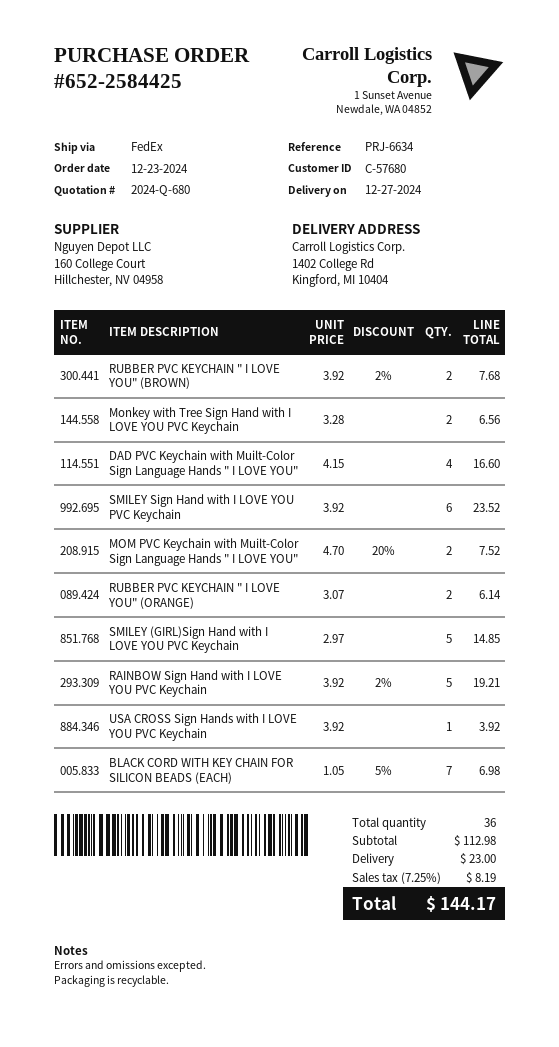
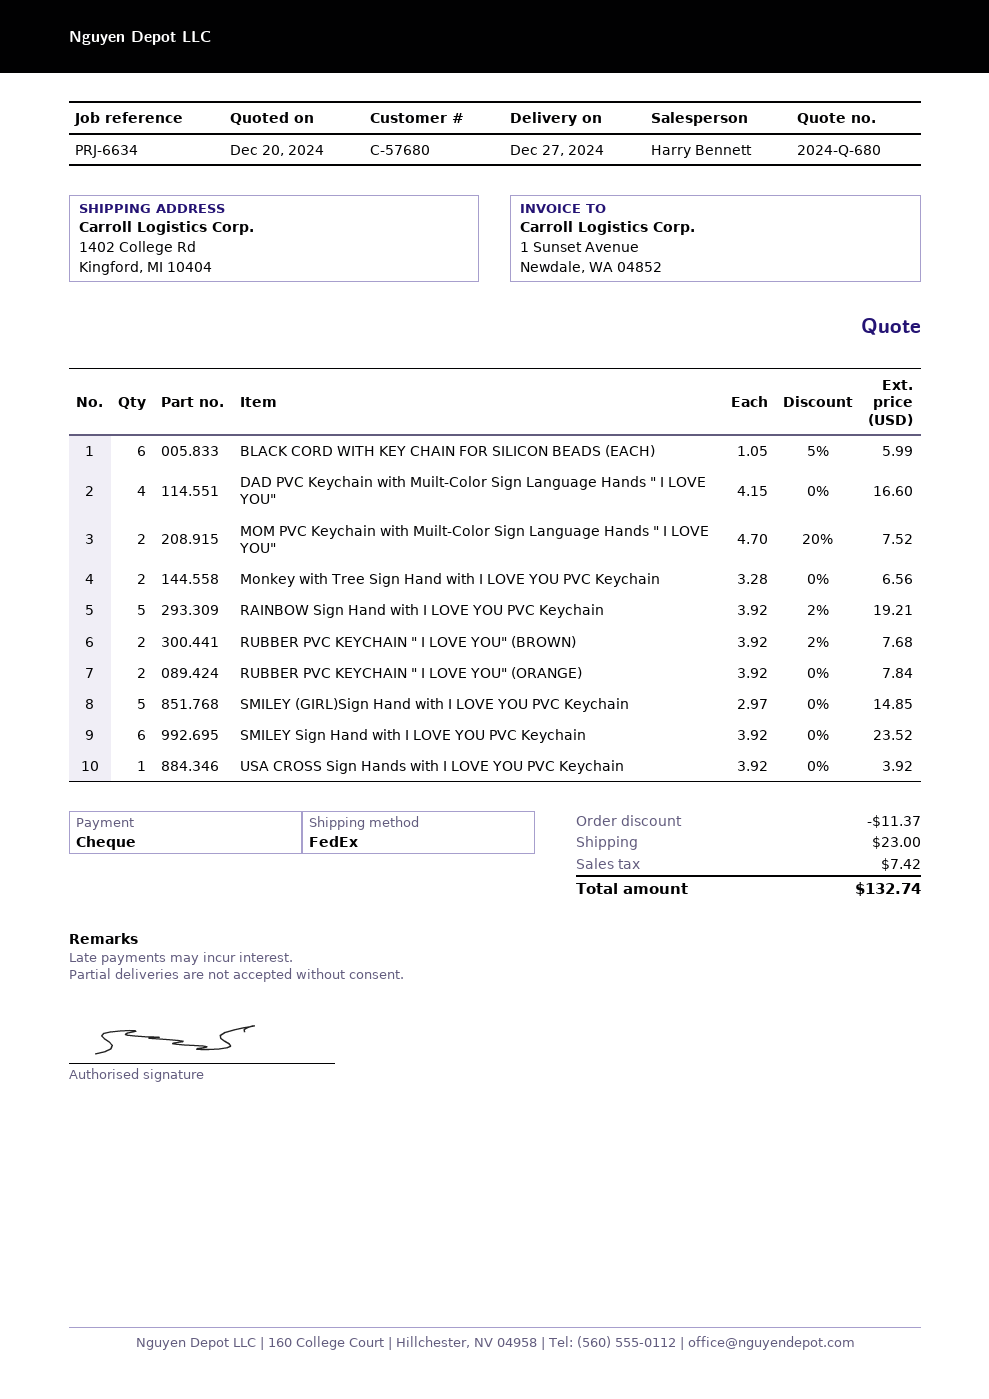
RUBBER PVC KEYCHAIN " I LOVE YOU" (ORANGE): 2 x 3.07 = 6.14 -> 2 x 3.92 = 7.84
BLACK CORD WITH KEY CHAIN FOR SILICON BEADS (EACH): 7 x 1.05 - 5% = 6.98 -> 6 x 1.05 - 5% = 5.99
discount: none -> 11.37
tax: 8.19 -> 7.42
total: 144.17 -> 132.74

